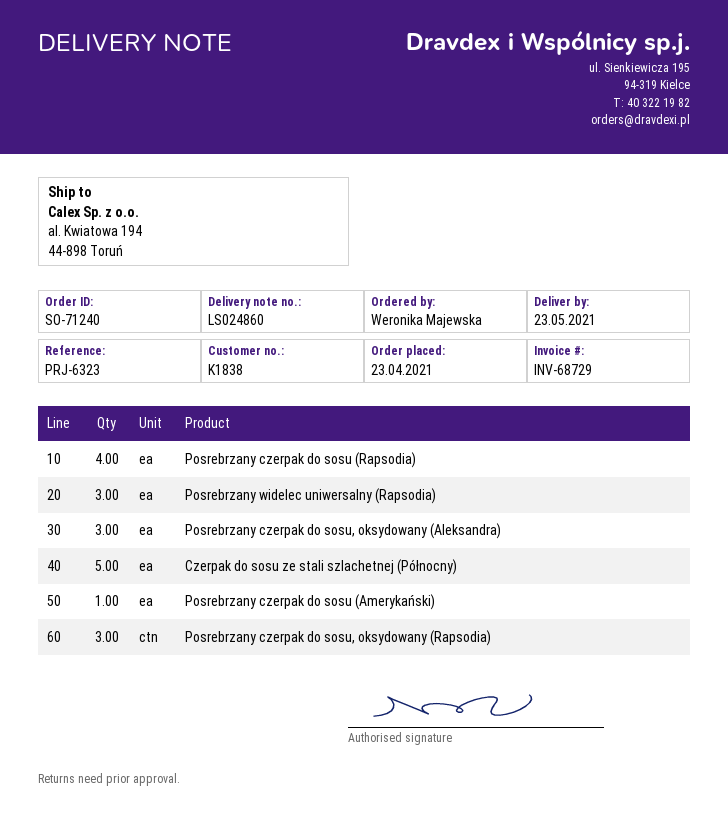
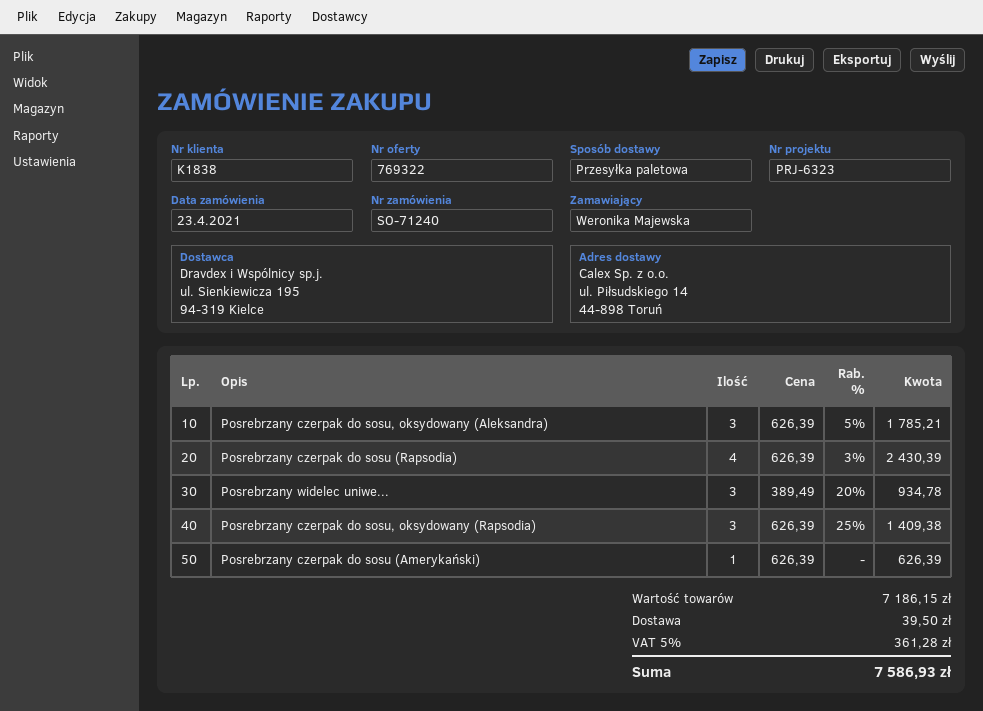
ship to: al. Kwiatowa 194, 44-898 Toruń -> ul. Piłsudskiego 14, 44-898 Toruń
Czerpak do sosu ze stali szlachetnej (Północny): 5 -> none

